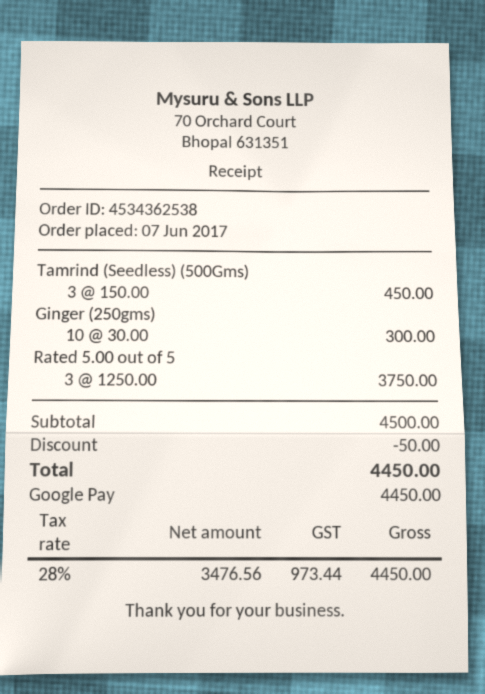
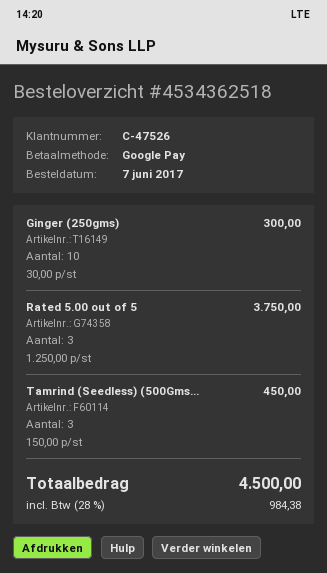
order number: 4534362538 -> 4534362518
discount: 50.00 -> none
tax: 28% = 973.44 -> 28% = 984.38
total: 4450.00 -> 4500.00

